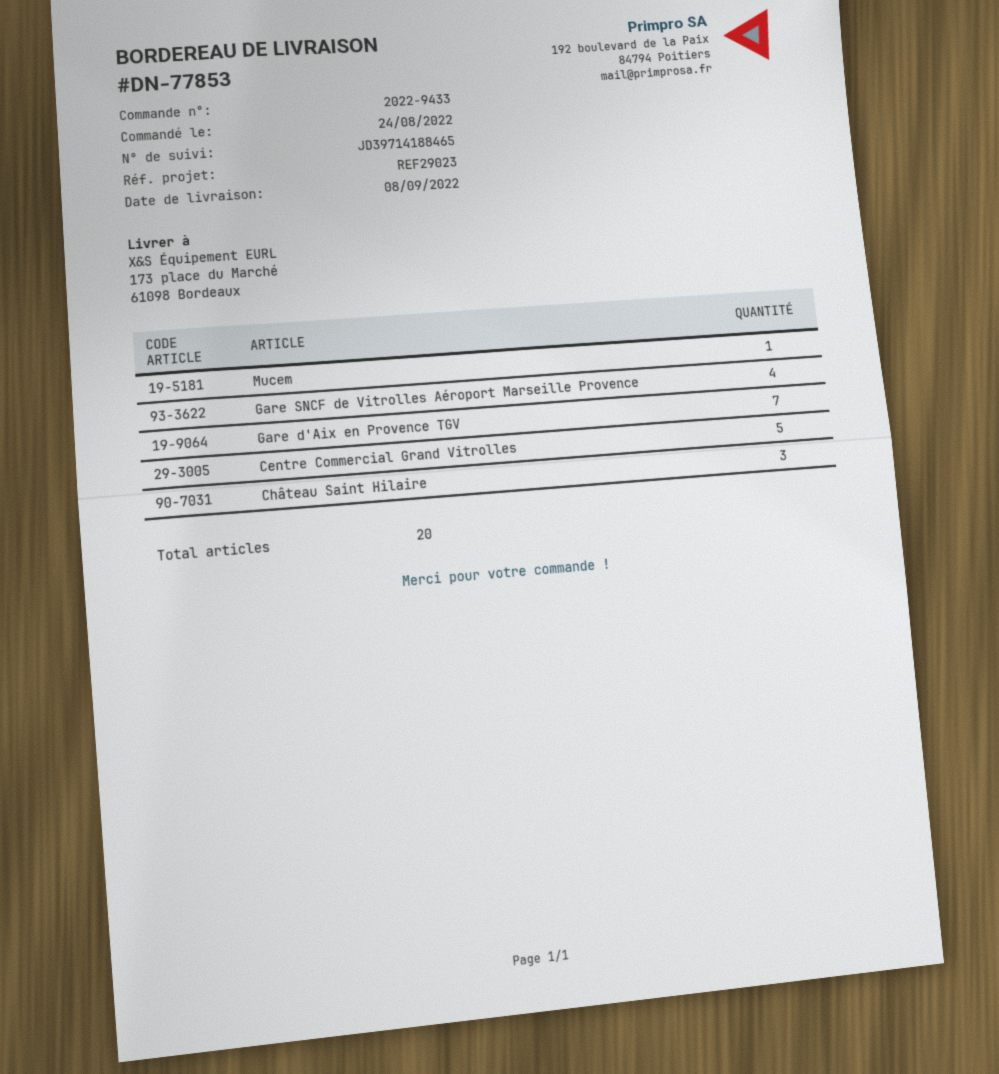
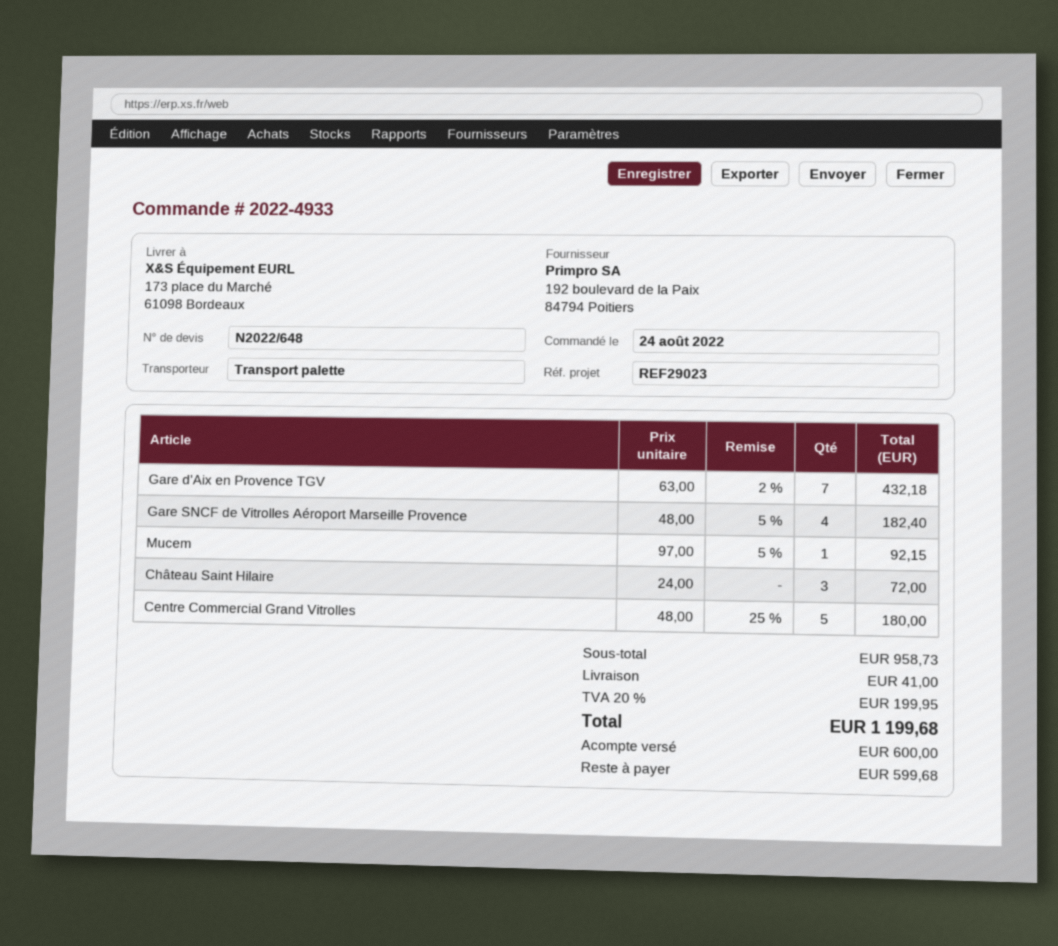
order number: 2022-9433 -> 2022-4933

